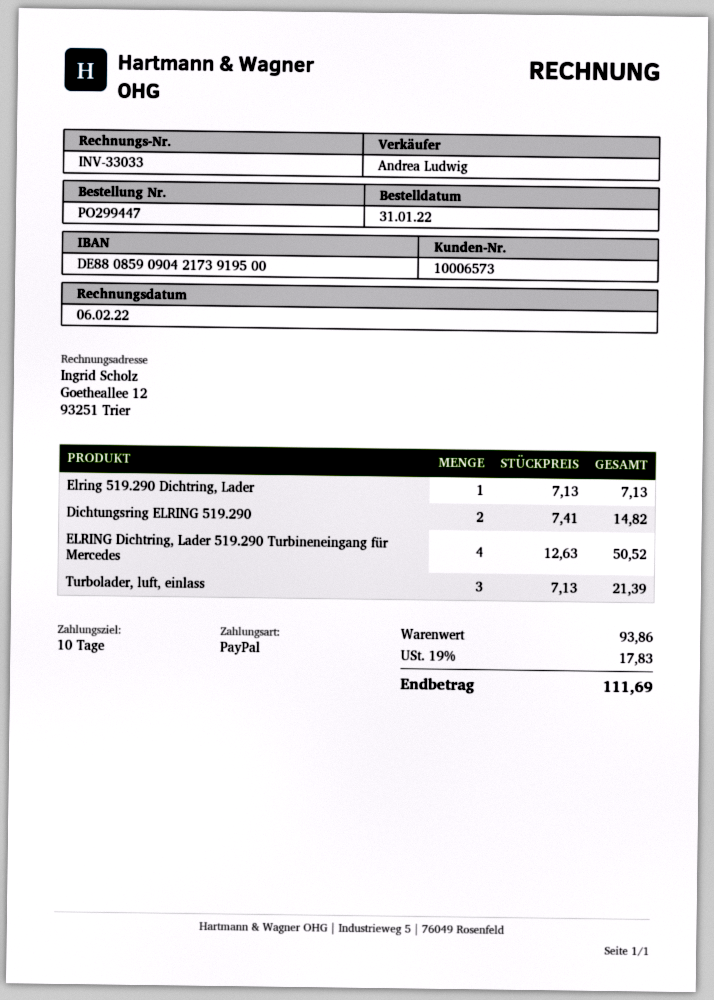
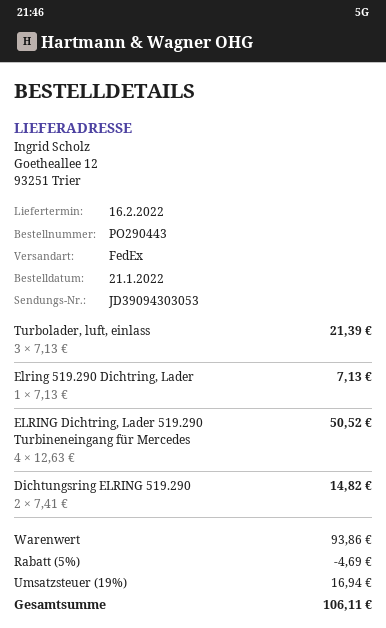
order number: PO299447 -> PO290443
order date: 2022-01-31 -> 2022-01-21
discount: none -> 5% = 4.69
tax: 19% = 17.83 -> 19% = 16.94
total: 111.69 -> 106.11

